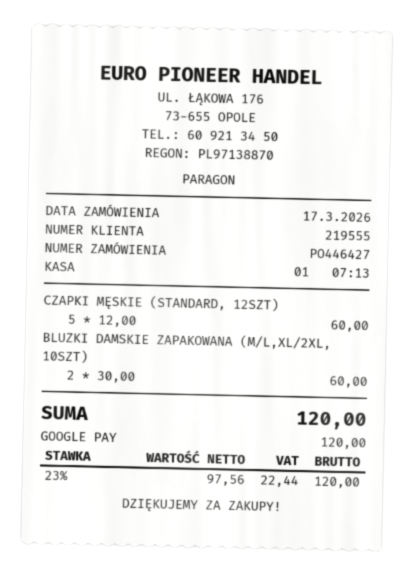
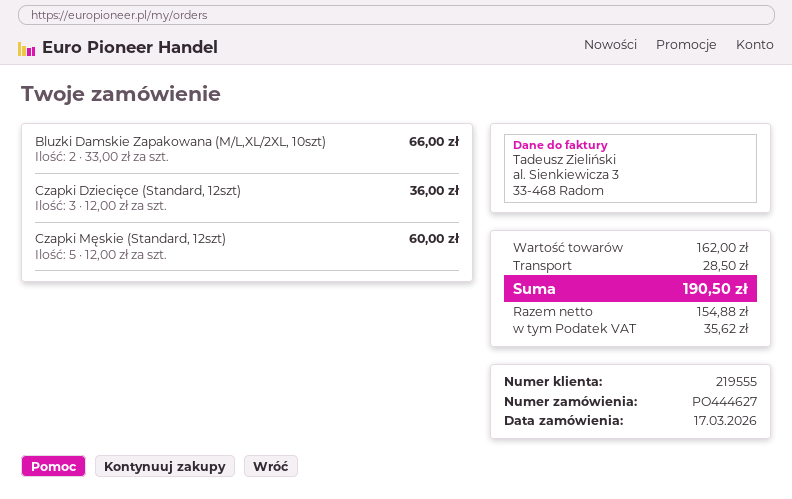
order number: PO446427 -> PO444627
BLUZKI DAMSKIE ZAPAKOWANA (M/L,XL/2XL, 10SZT): 2 x 30.00 = 60.00 -> 2 x 33.00 = 66.00
Czapki Dziecięce (Standard, 12szt): none -> 3 x 12.00 = 36.00
shipping: none -> 28.50
net: 97.56 -> 154.88
tax: 22.44 -> 35.62
total: 120.00 -> 190.50

